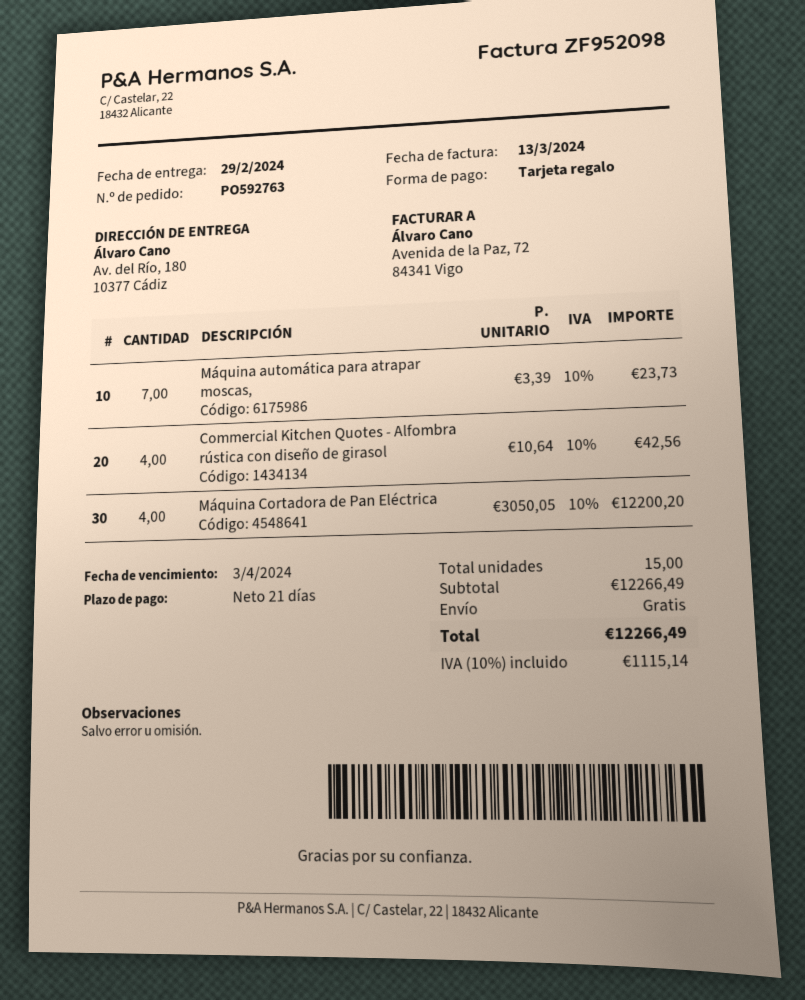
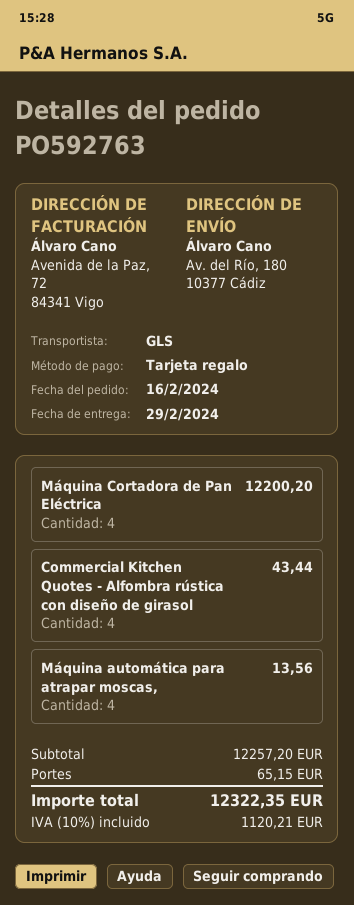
Máquina automática para atrapar moscas,: 7 for 23.73 -> 4 for 13.56
Commercial Kitchen Quotes - Alfombra rústica con diseño de girasol: 4 for 42.56 -> 4 for 43.44
subtotal: 12266.49 -> 12257.20
shipping: 0.00 -> 65.15
tax: 10% = 1115.14 -> 10% = 1120.21
total: 12266.49 -> 12322.35

